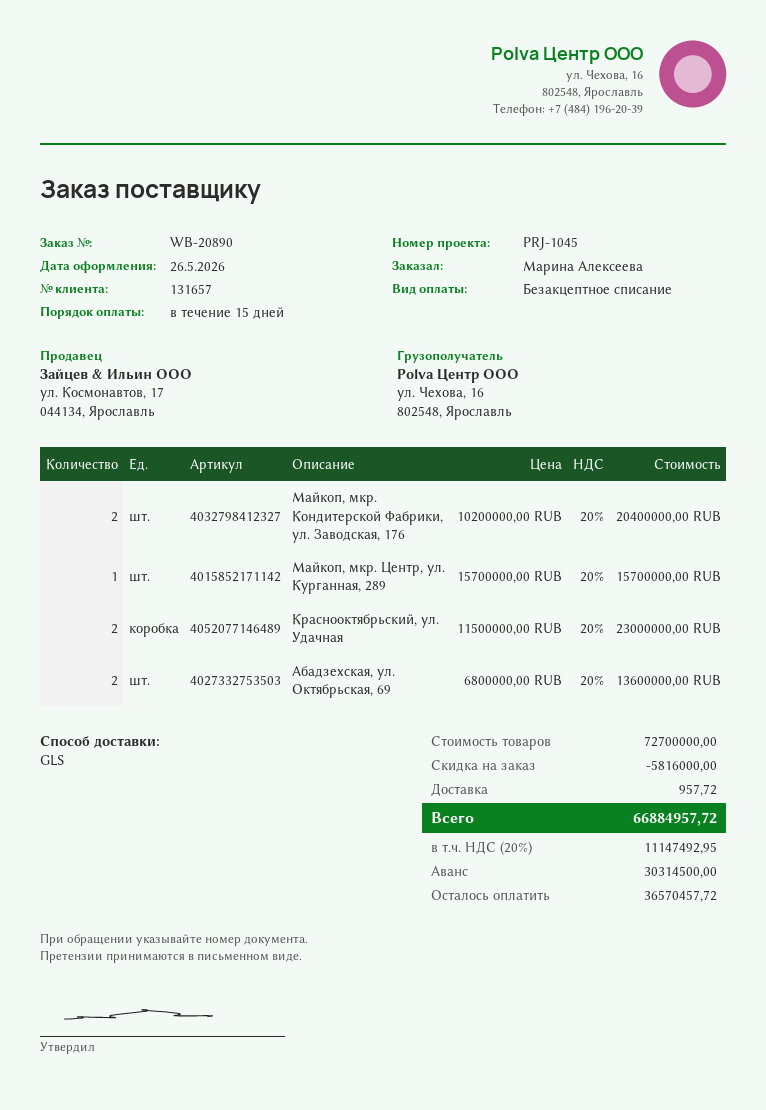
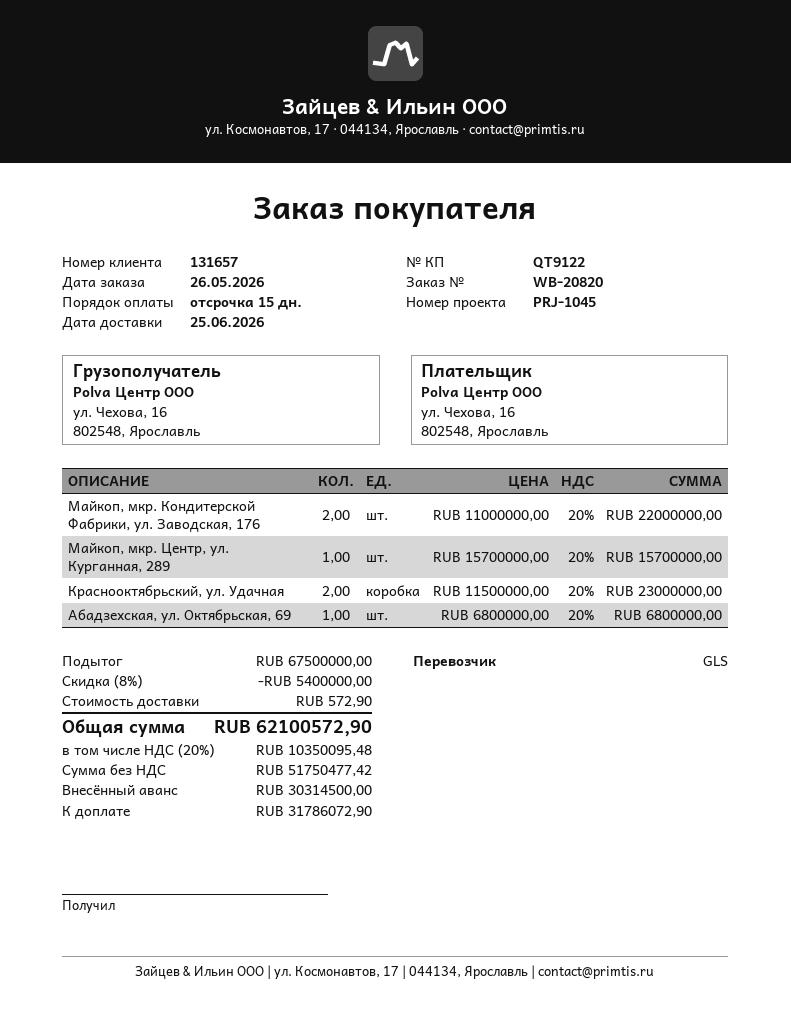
order number: WB-20890 -> WB-20820
Майкоп, мкр. Кондитерской Фабрики, ул. Заводская, 176: 2 x 10200000.00 = 20400000.00 -> 2 x 11000000.00 = 22000000.00
Абадзехская, ул. Октябрьская, 69: 2 x 6800000.00 = 13600000.00 -> 1 x 6800000.00 = 6800000.00
subtotal: 72700000.00 -> 67500000.00
discount: 5816000.00 -> 5400000.00
shipping: 957.72 -> 572.90
tax: 20% = 11147492.95 -> 20% = 10350095.48
total: 66884957.72 -> 62100572.90
balance: 36570457.72 -> 31786072.90

